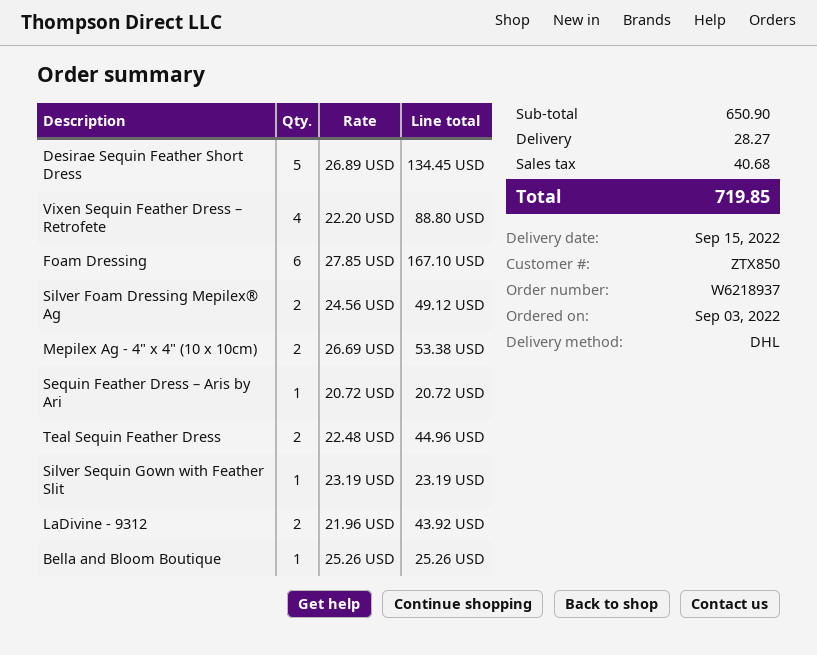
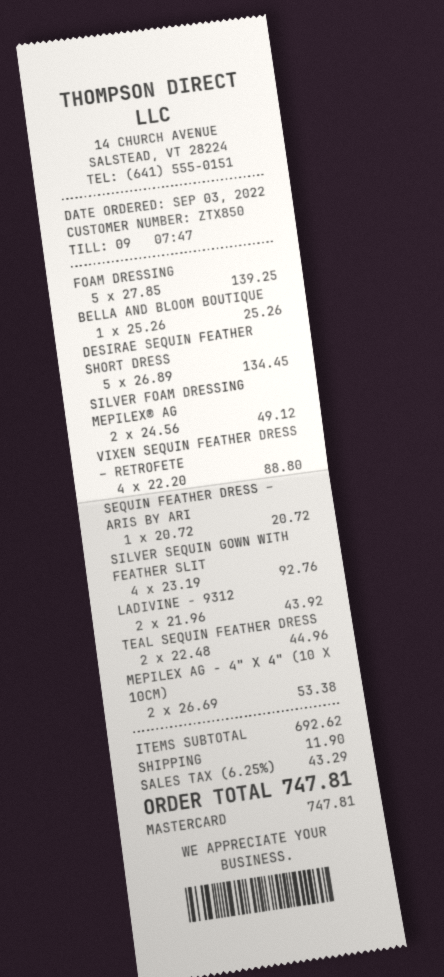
Foam Dressing: 6 x 27.85 = 167.10 -> 5 x 27.85 = 139.25
Silver Sequin Gown with Feather Slit: 1 x 23.19 = 23.19 -> 4 x 23.19 = 92.76
subtotal: 650.90 -> 692.62
shipping: 28.27 -> 11.90
tax: 40.68 -> 43.29
total: 719.85 -> 747.81

